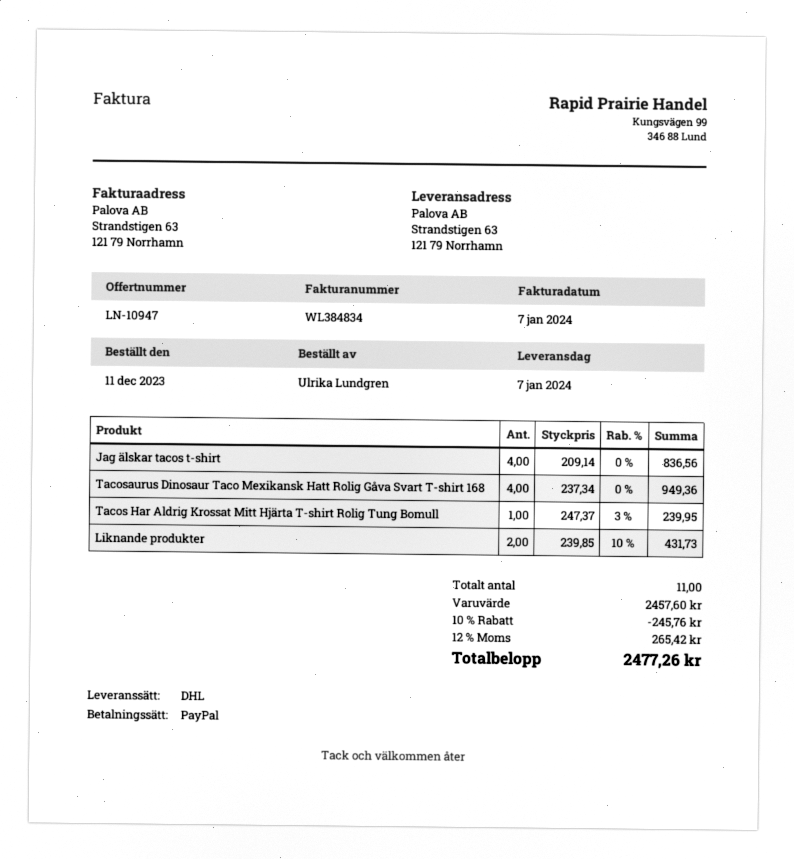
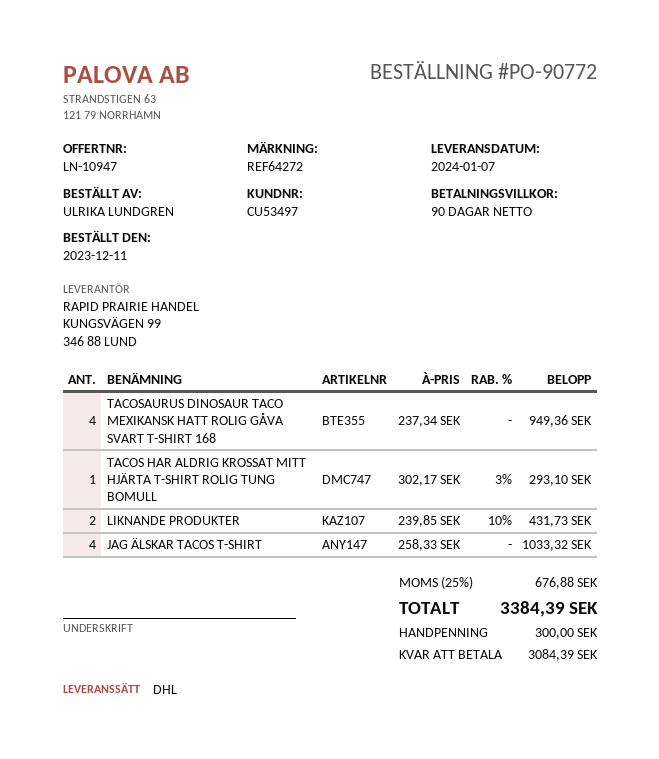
Jag älskar tacos t-shirt: 4 x 209.14 = 836.56 -> 4 x 258.33 = 1033.32
Tacos Har Aldrig Krossat Mitt Hjärta T-shirt Rolig Tung Bomull: 1 x 247.37 - 3% = 239.95 -> 1 x 302.17 - 3% = 293.10
discount: 10% = 245.76 -> none
tax: 12% = 265.42 -> 25% = 676.88
total: 2477.26 -> 3384.39

